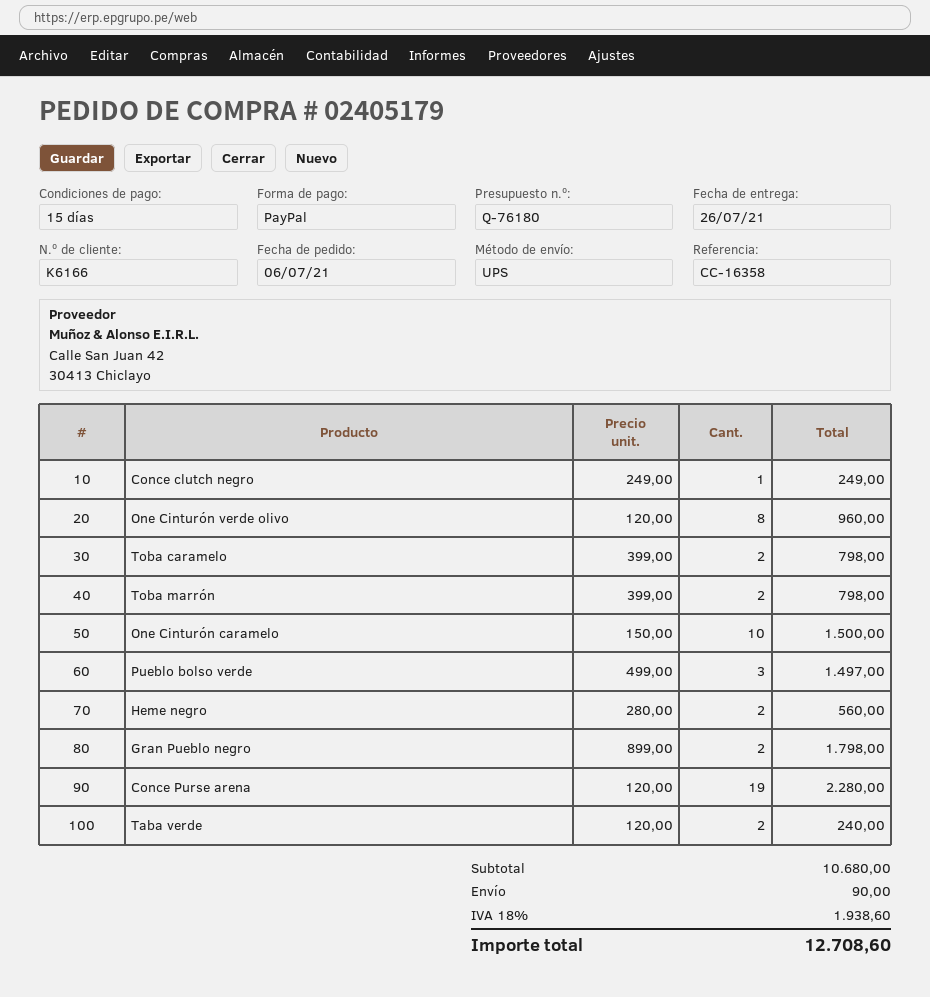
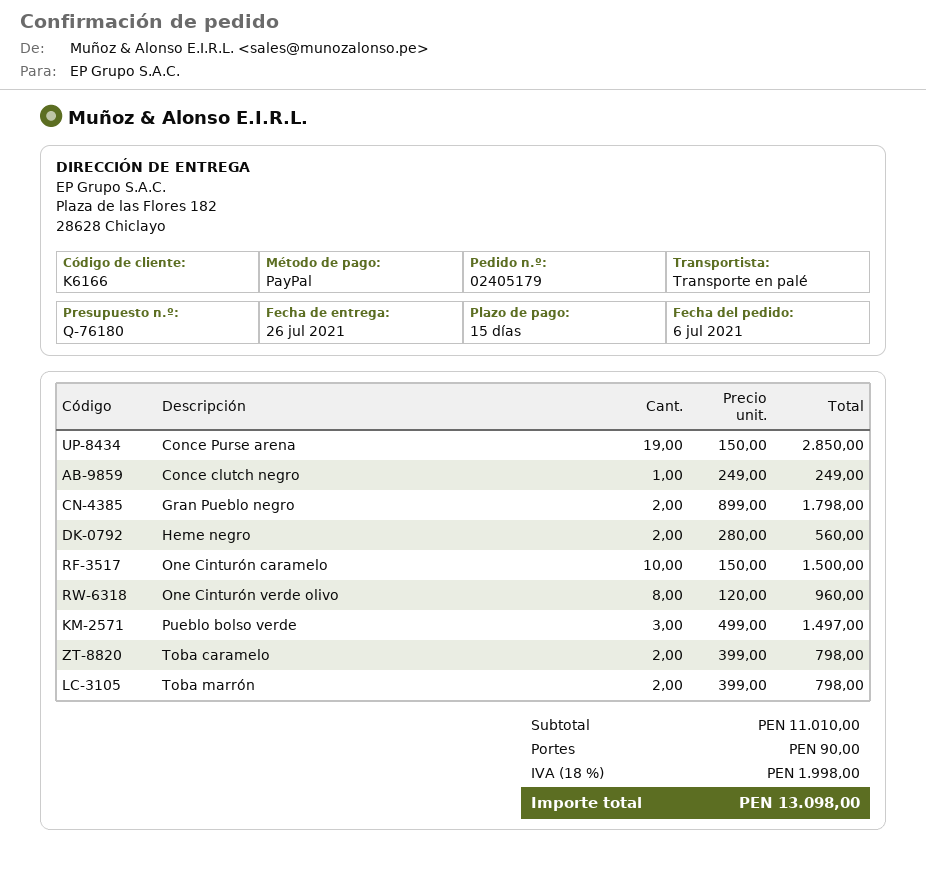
shipping method: UPS -> pallet freight
Conce Purse arena: 19 x 120.00 = 2280.00 -> 19 x 150.00 = 2850.00
Taba verde: 2 x 120.00 = 240.00 -> none
subtotal: 10680.00 -> 11010.00
tax: 18% = 1938.60 -> 18% = 1998.00
total: 12708.60 -> 13098.00

